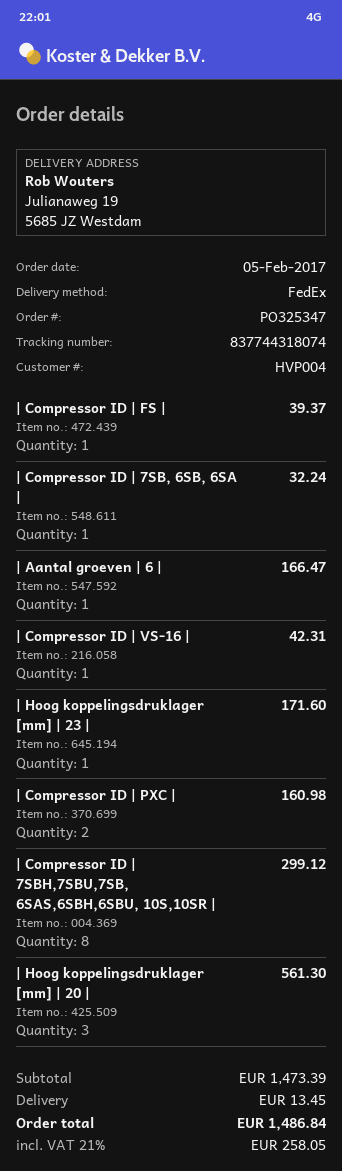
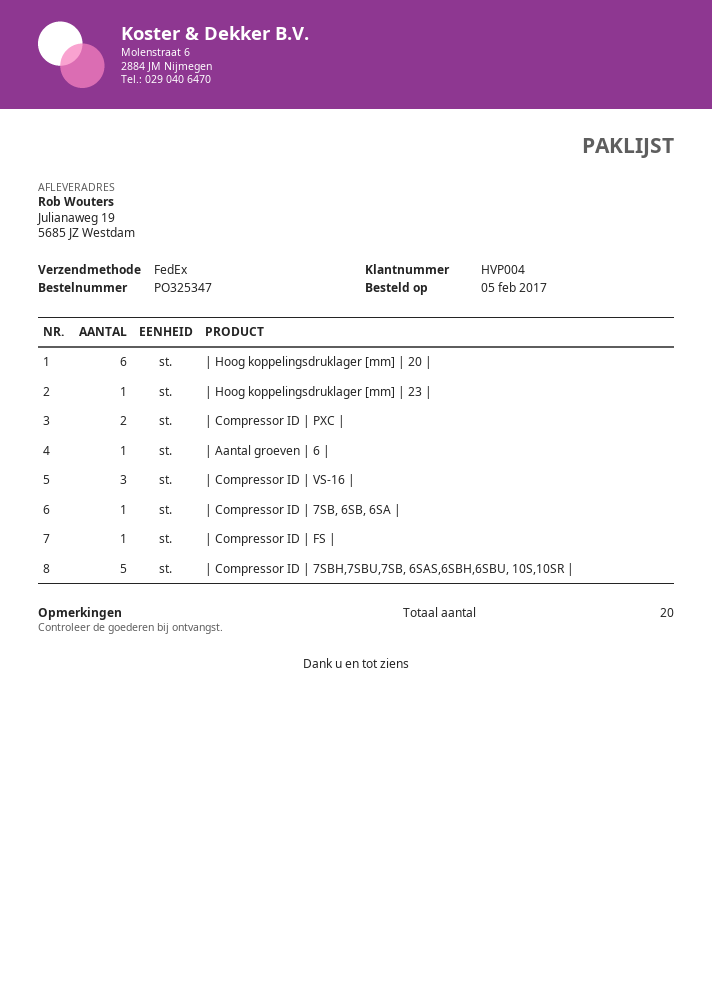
| Compressor ID | VS-16 |: 1 -> 3
| Compressor ID | 7SBH,7SBU,7SB, 6SAS,6SBH,6SBU, 10S,10SR |: 8 -> 5
| Hoog koppelingsdruklager [mm] | 20 |: 3 -> 6

